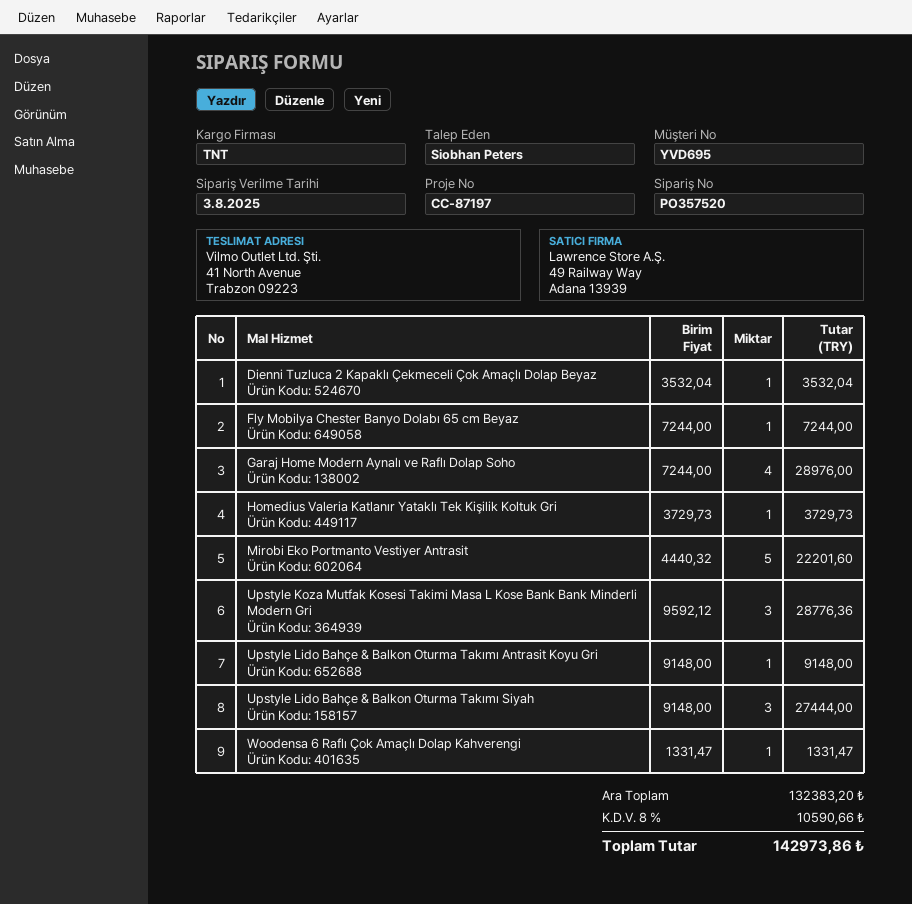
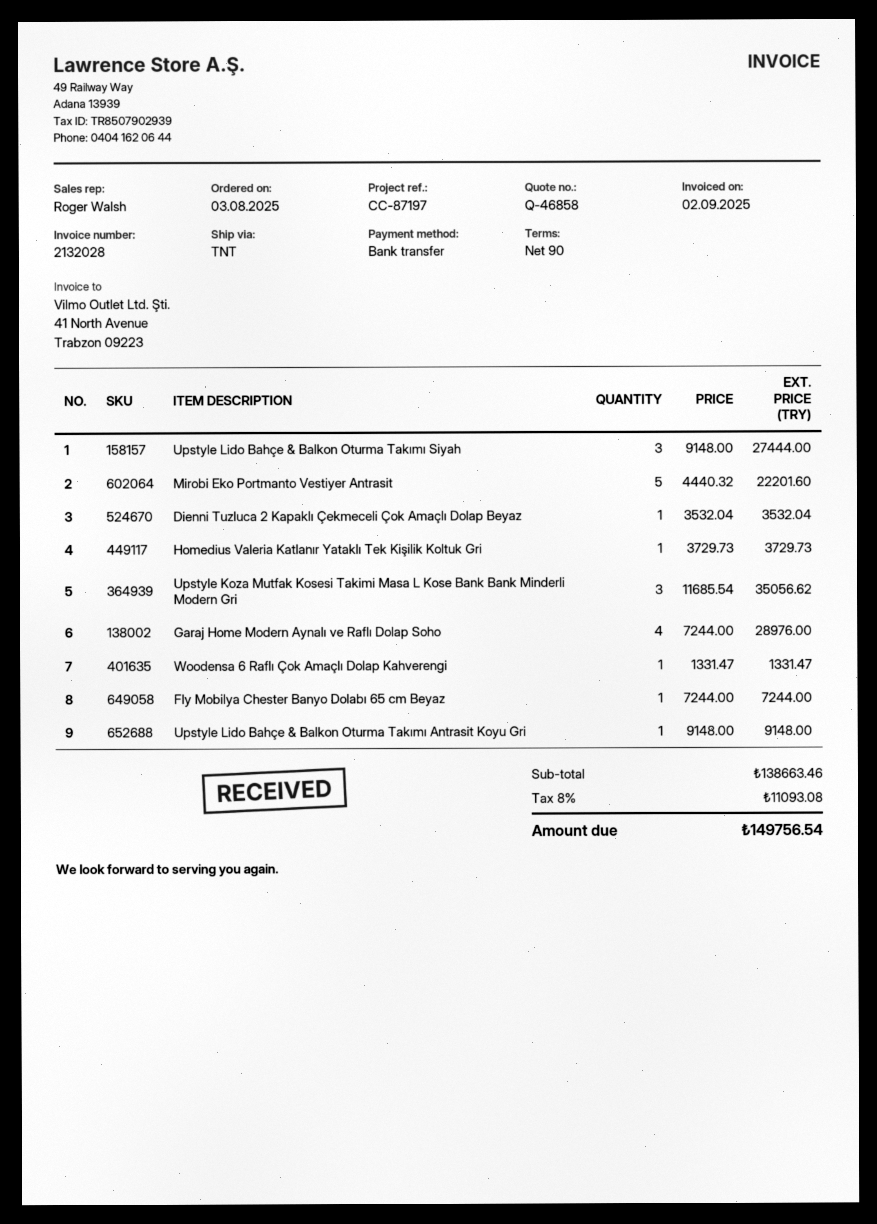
Upstyle Koza Mutfak Kosesi Takimi Masa L Kose Bank Bank Minderli Modern Gri: 3 x 9592.12 = 28776.36 -> 3 x 11685.54 = 35056.62
subtotal: 132383.20 -> 138663.46
tax: 8% = 10590.66 -> 8% = 11093.08
total: 142973.86 -> 149756.54

